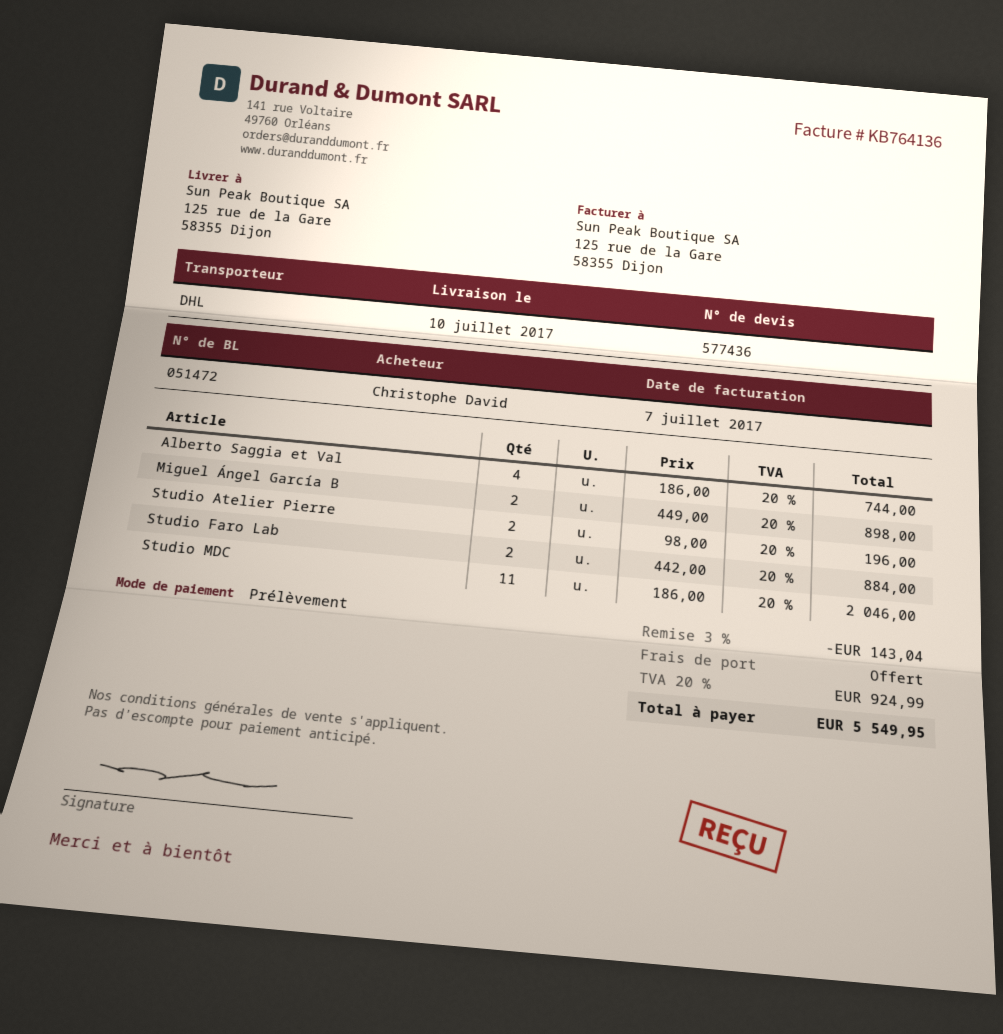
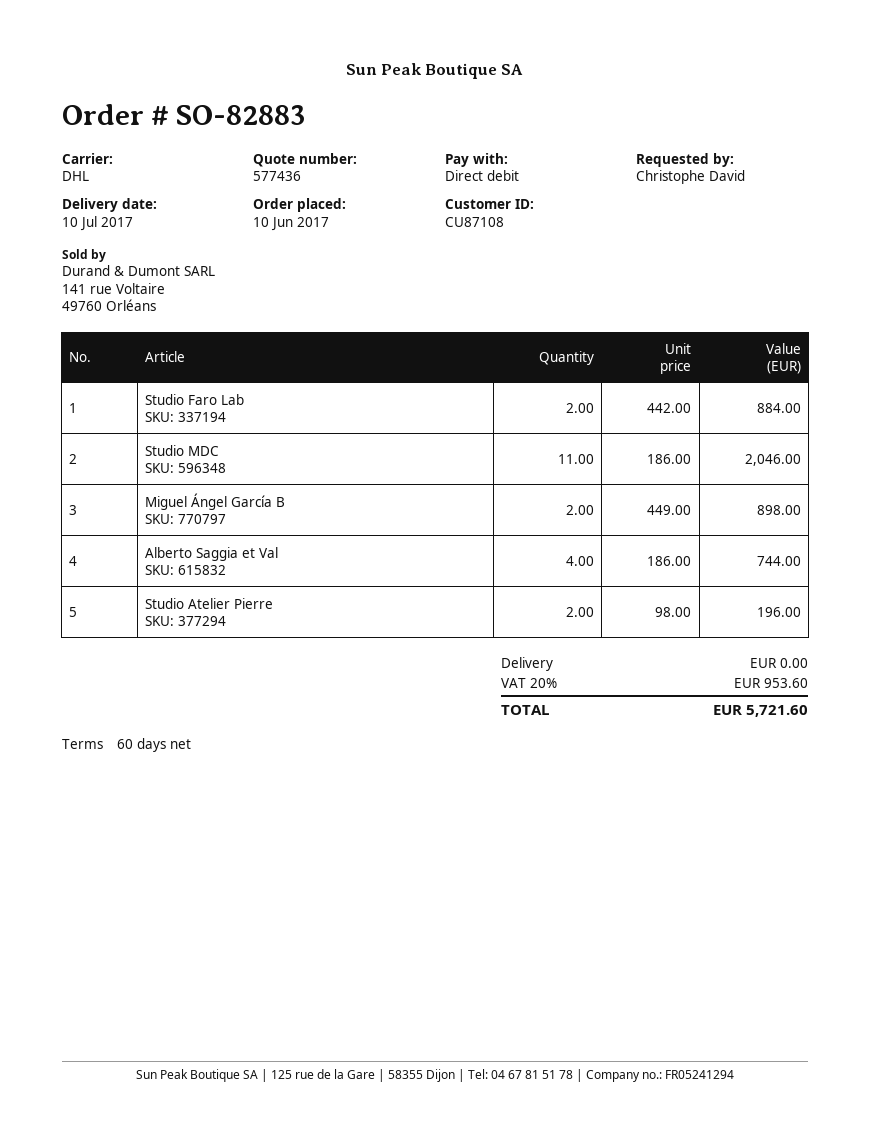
discount: 3% = 143.04 -> none
tax: 20% = 924.99 -> 20% = 953.60
total: 5549.95 -> 5721.60

